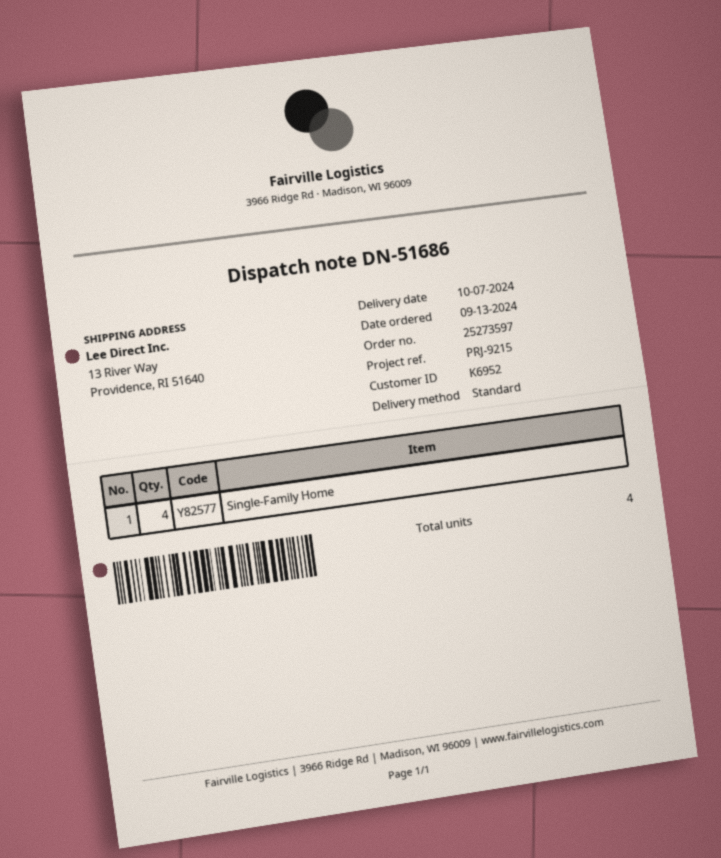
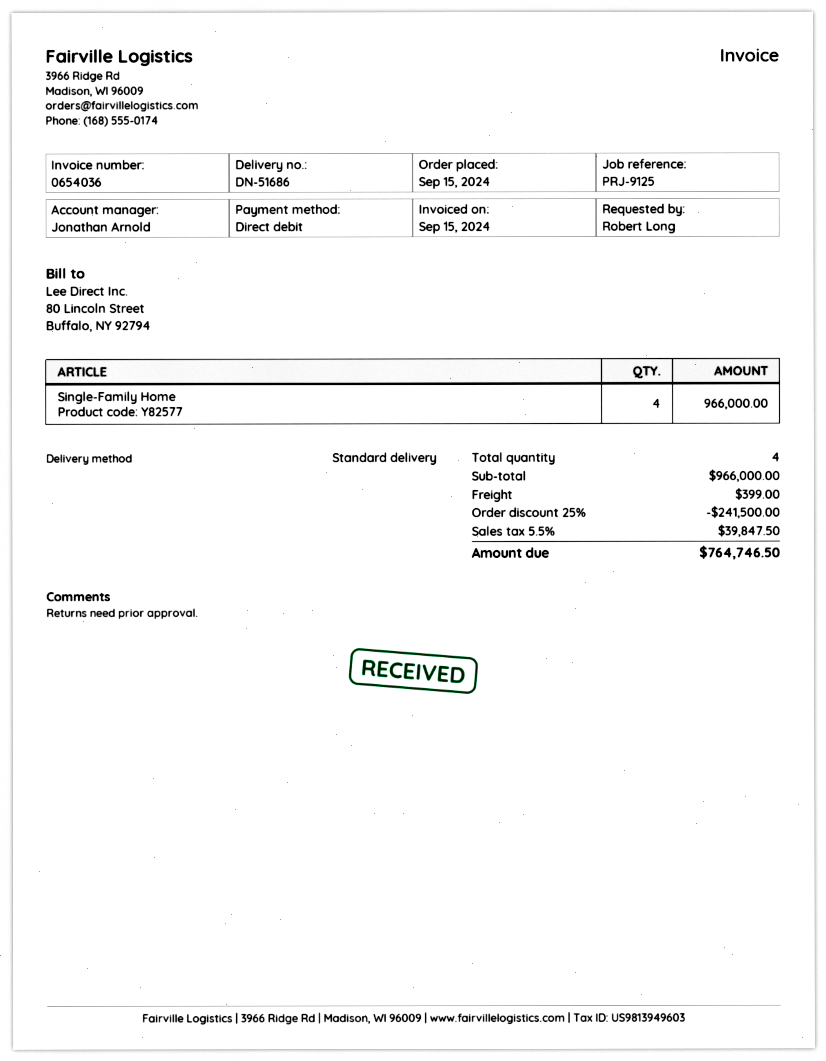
order date: 2024-09-13 -> 2024-09-15
reference: PRJ-9215 -> PRJ-9125

